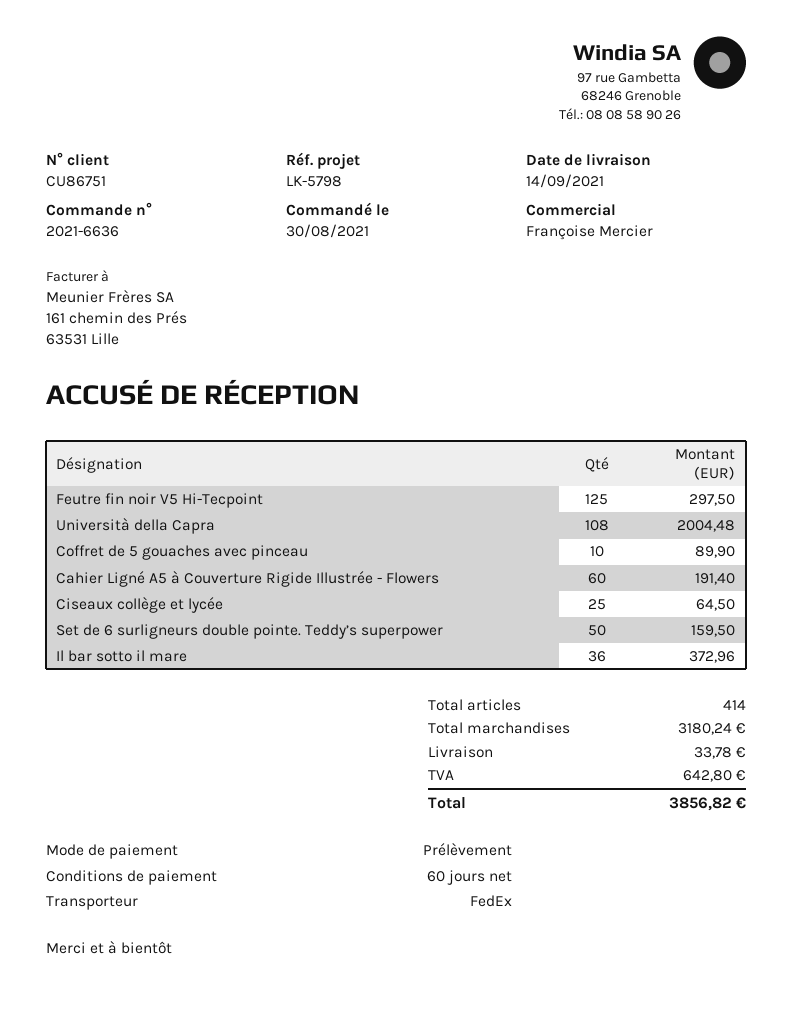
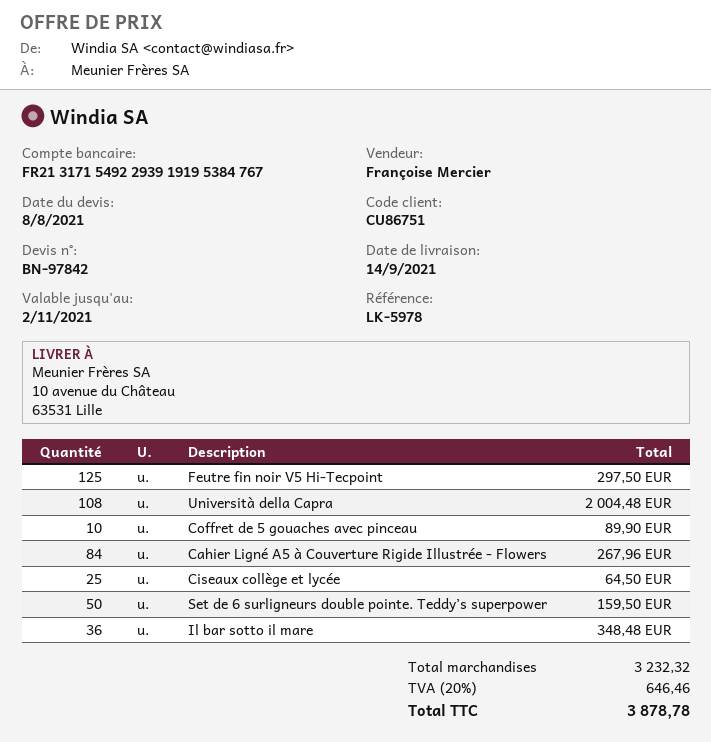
reference: LK-5798 -> LK-5978
Cahier Ligné A5 à Couverture Rigide Illustrée - Flowers: 60 for 191.40 -> 84 for 267.96
Il bar sotto il mare: 36 for 372.96 -> 36 for 348.48
subtotal: 3180.24 -> 3232.32
shipping: 33.78 -> none
tax: 642.80 -> 646.46
total: 3856.82 -> 3878.78

